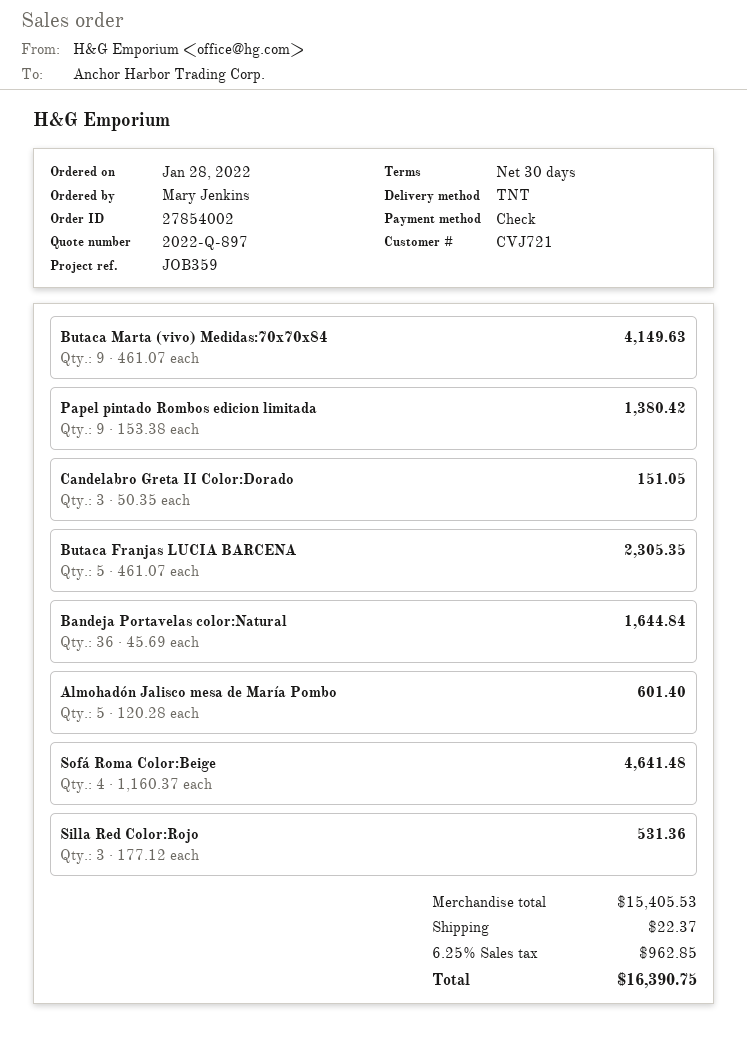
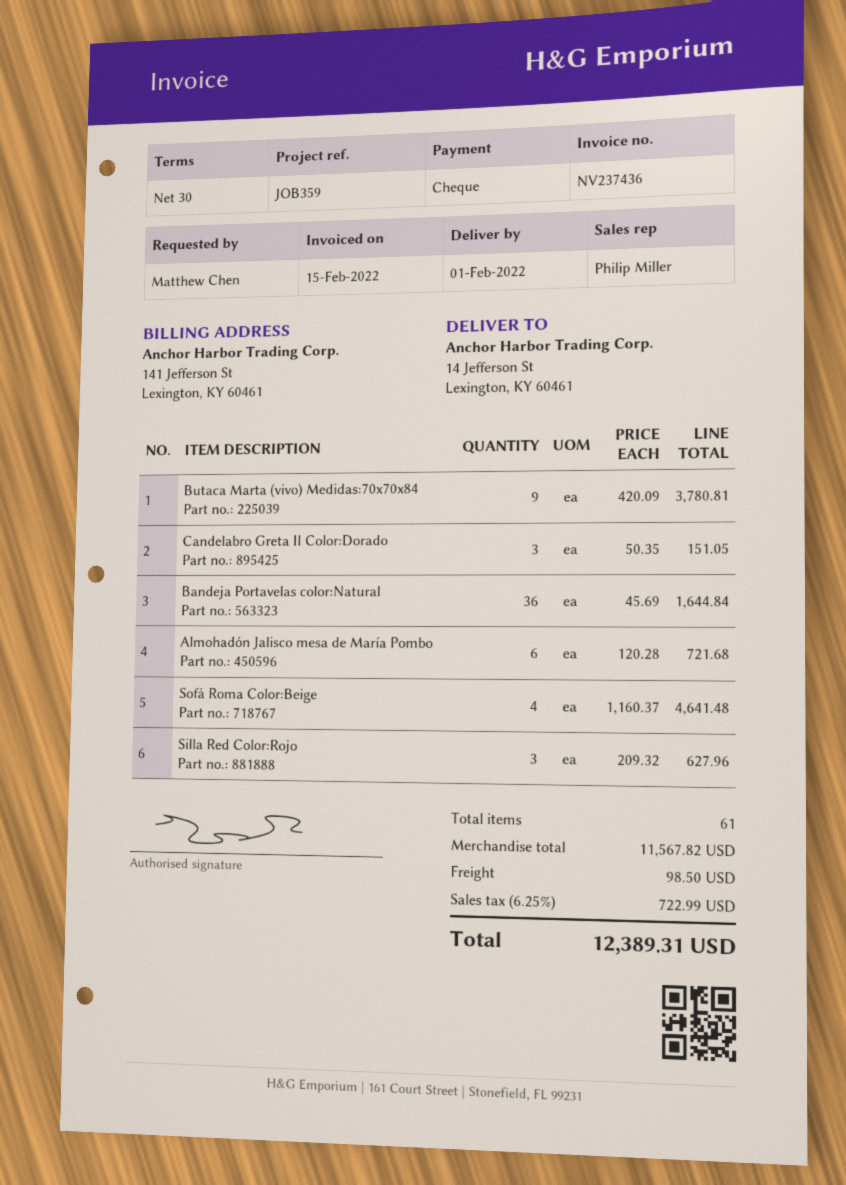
ordered by: Mary Jenkins -> Matthew Chen
Butaca Marta (vivo) Medidas:70x70x84: 9 x 461.07 = 4149.63 -> 9 x 420.09 = 3780.81
Papel pintado Rombos edicion limitada: 9 x 153.38 = 1380.42 -> none
Butaca Franjas LUCIA BARCENA: 5 x 461.07 = 2305.35 -> none
Almohadón Jalisco mesa de María Pombo: 5 x 120.28 = 601.40 -> 6 x 120.28 = 721.68
Silla Red Color:Rojo: 3 x 177.12 = 531.36 -> 3 x 209.32 = 627.96
subtotal: 15405.53 -> 11567.82
shipping: 22.37 -> 98.50
tax: 6.25% = 962.85 -> 6.25% = 722.99
total: 16390.75 -> 12389.31

